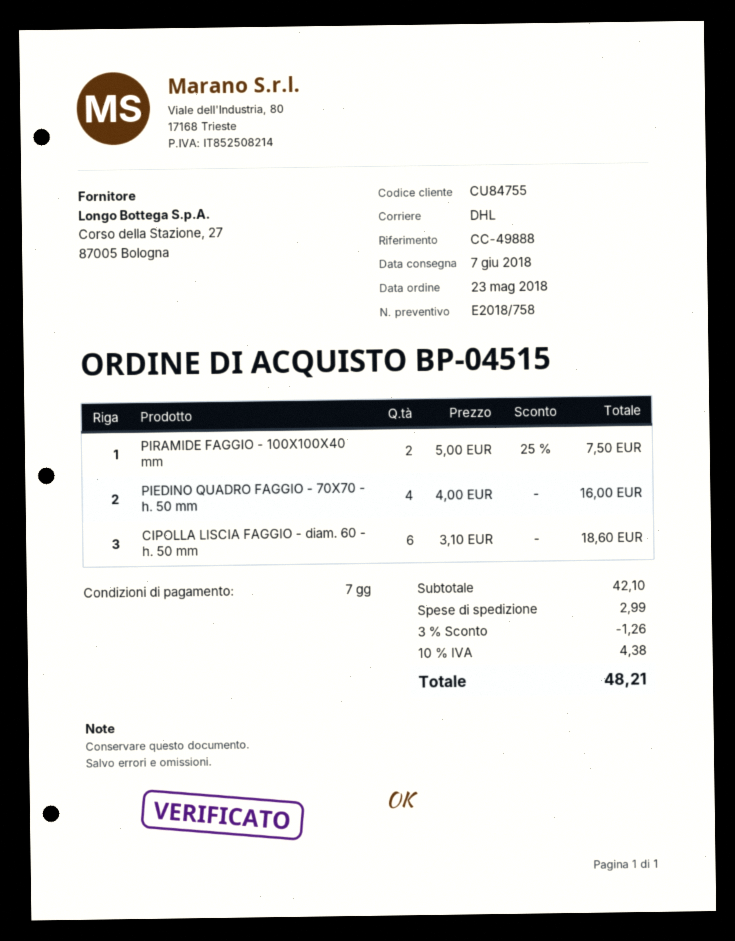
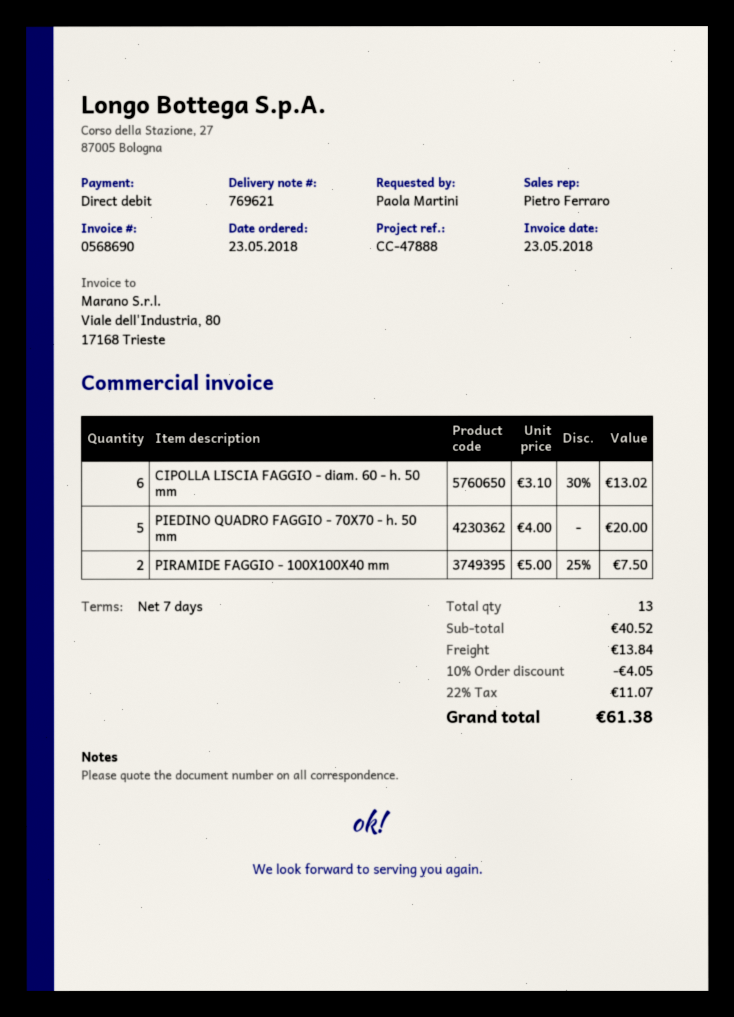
reference: CC-49888 -> CC-47888
PIEDINO QUADRO FAGGIO - 70X70 - h. 50 mm: 4 x 4.00 = 16.00 -> 5 x 4.00 = 20.00
CIPOLLA LISCIA FAGGIO - diam. 60 - h. 50 mm: 6 x 3.10 = 18.60 -> 6 x 3.10 - 30% = 13.02
subtotal: 42.10 -> 40.52
discount: 3% = 1.26 -> 10% = 4.05
shipping: 2.99 -> 13.84
tax: 10% = 4.38 -> 22% = 11.07
total: 48.21 -> 61.38

